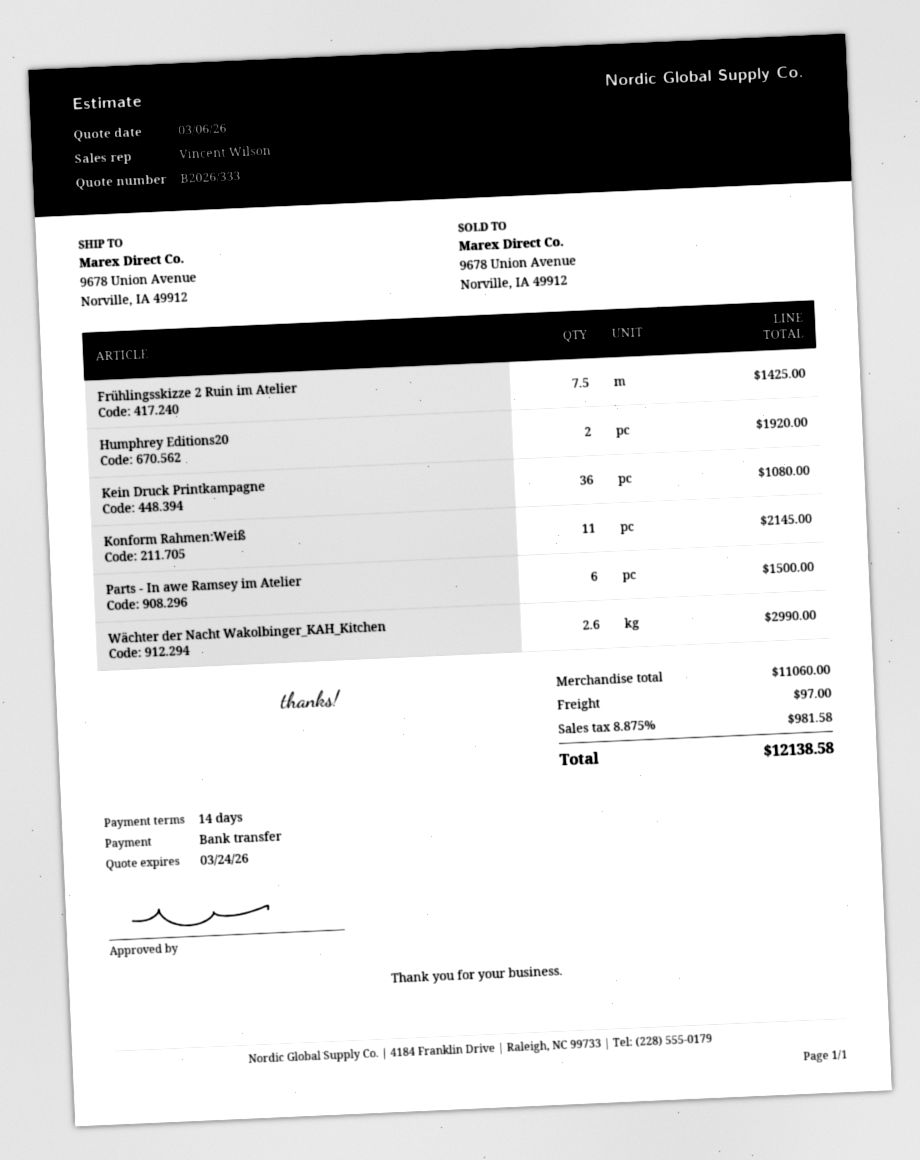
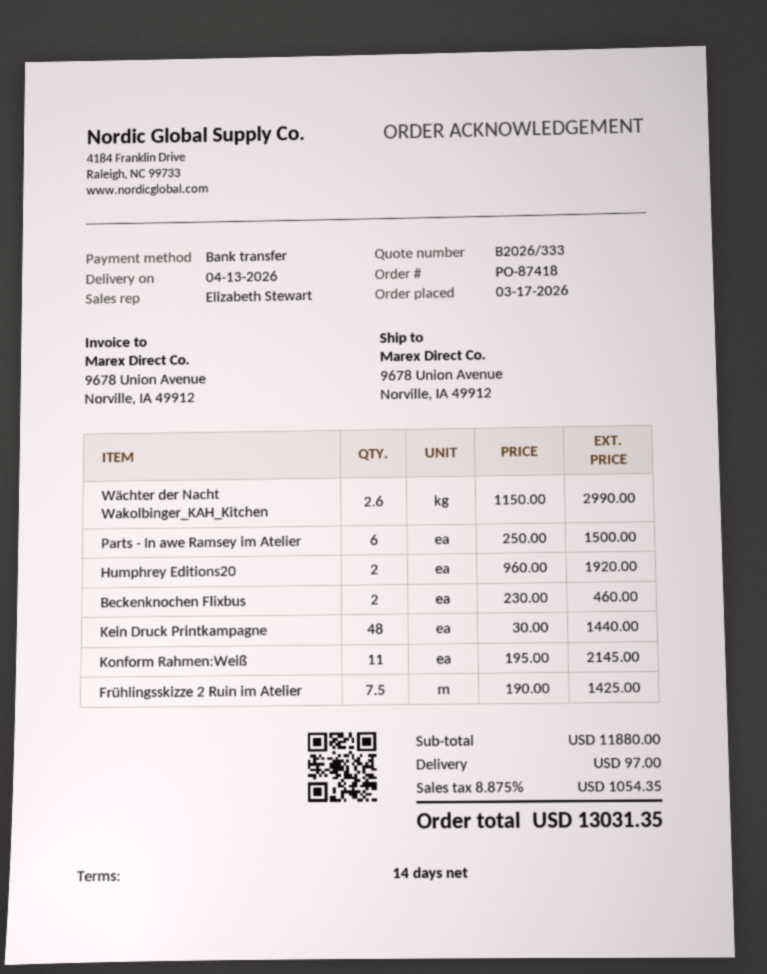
sales rep: Vincent Wilson -> Elizabeth Stewart
Kein Druck Printkampagne: 36 for 1080.00 -> 48 for 1440.00
Beckenknochen Flixbus: none -> 2 for 460.00
subtotal: 11060.00 -> 11880.00
tax: 8.875% = 981.58 -> 8.875% = 1054.35
total: 12138.58 -> 13031.35

